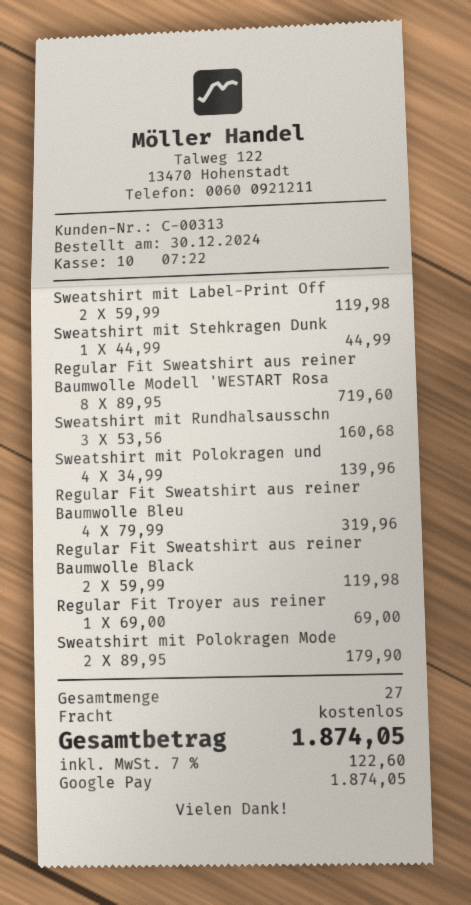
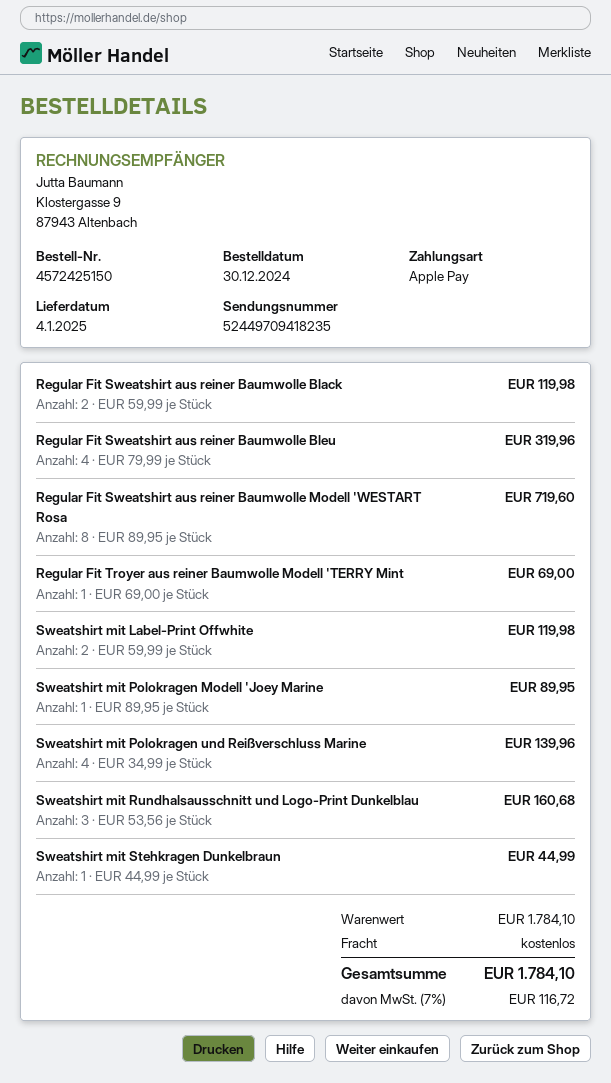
payment method: Google Pay -> Apple Pay
Sweatshirt mit Polokragen Mode: 2 x 89.95 = 179.90 -> 1 x 89.95 = 89.95
tax: 7% = 122.60 -> 7% = 116.72
total: 1874.05 -> 1784.10

